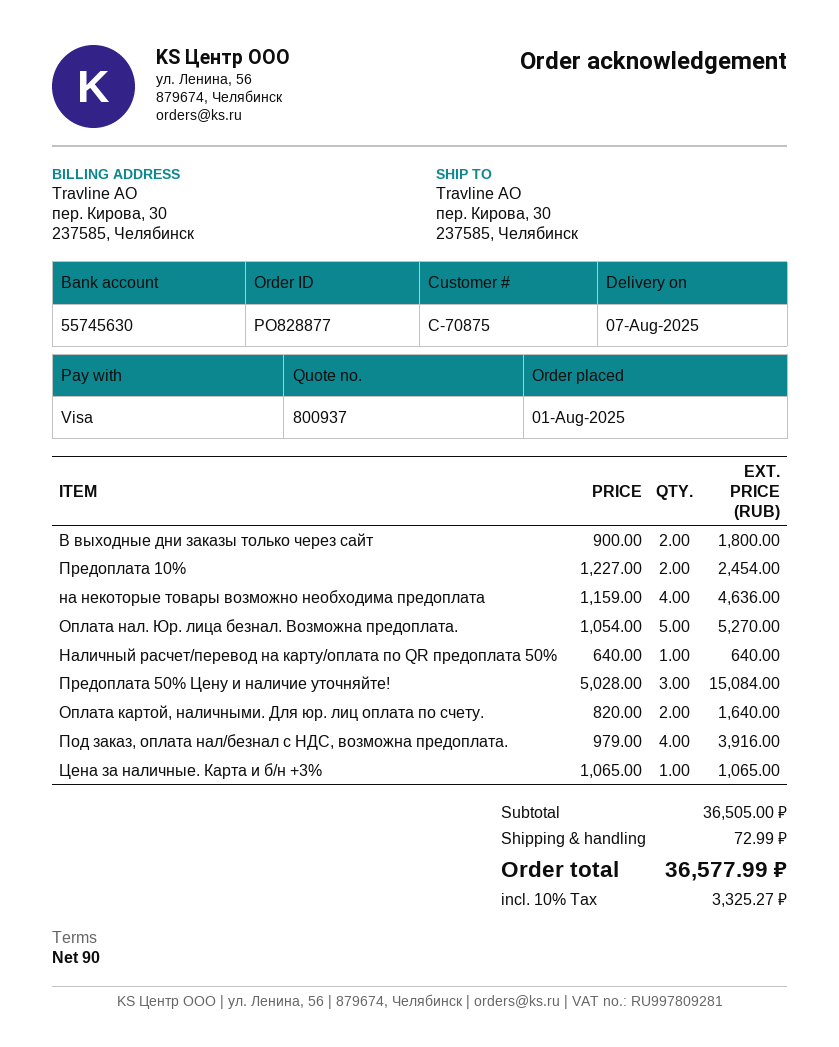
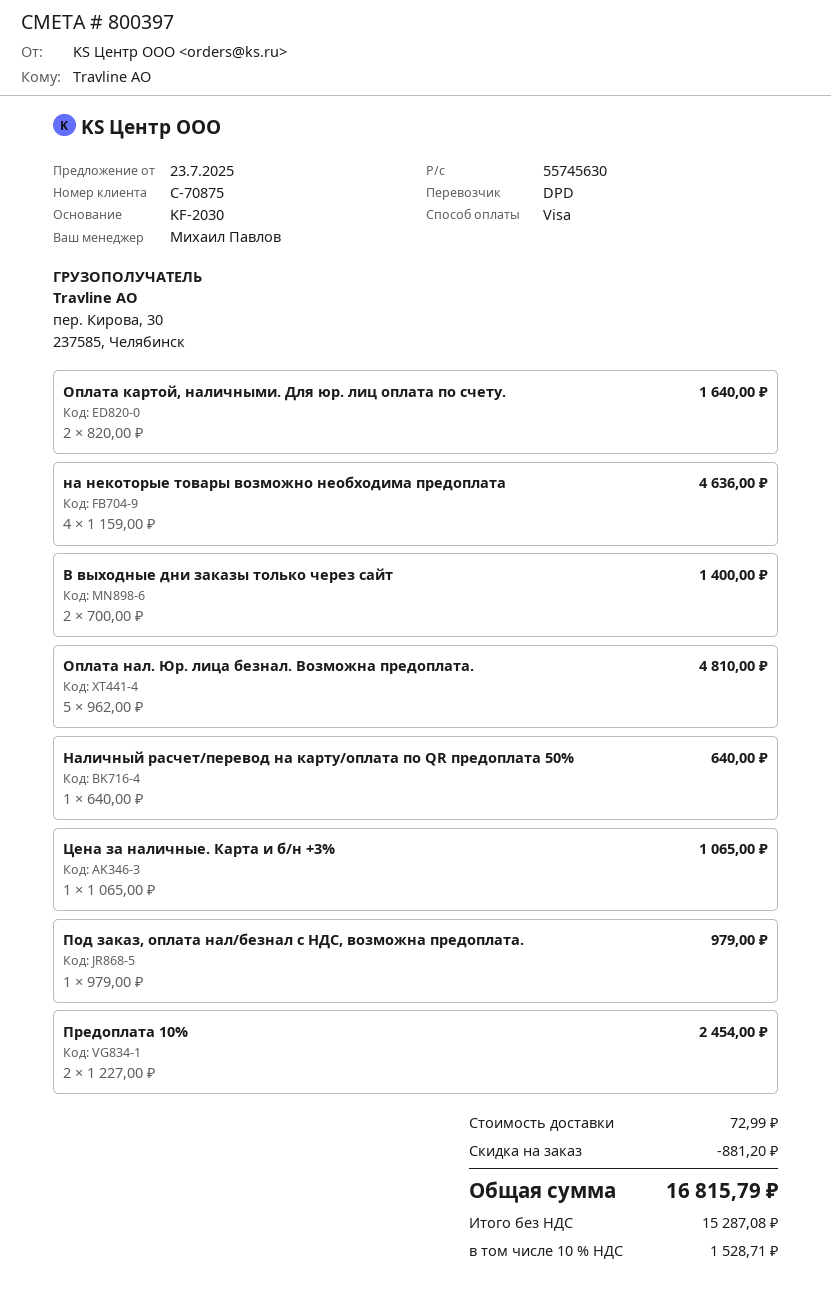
quote number: 800937 -> 800397
В выходные дни заказы только через сайт: 2 x 900.00 = 1800.00 -> 2 x 700.00 = 1400.00
Оплата нал. Юр. лица безнал. Возможна предоплата.: 5 x 1054.00 = 5270.00 -> 5 x 962.00 = 4810.00
Предоплата 50% Цену и наличие уточняйте!: 3 x 5028.00 = 15084.00 -> none
Под заказ, оплата нал/безнал с НДС, возможна предоплата.: 4 x 979.00 = 3916.00 -> 1 x 979.00 = 979.00
discount: none -> 881.20
tax: 10% = 3325.27 -> 10% = 1528.71
total: 36577.99 -> 16815.79

